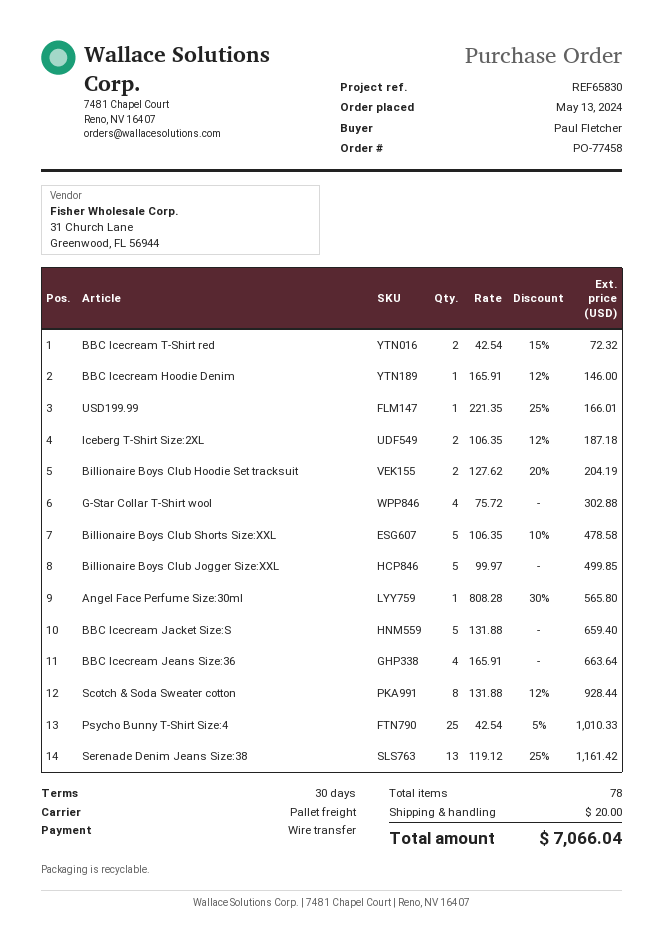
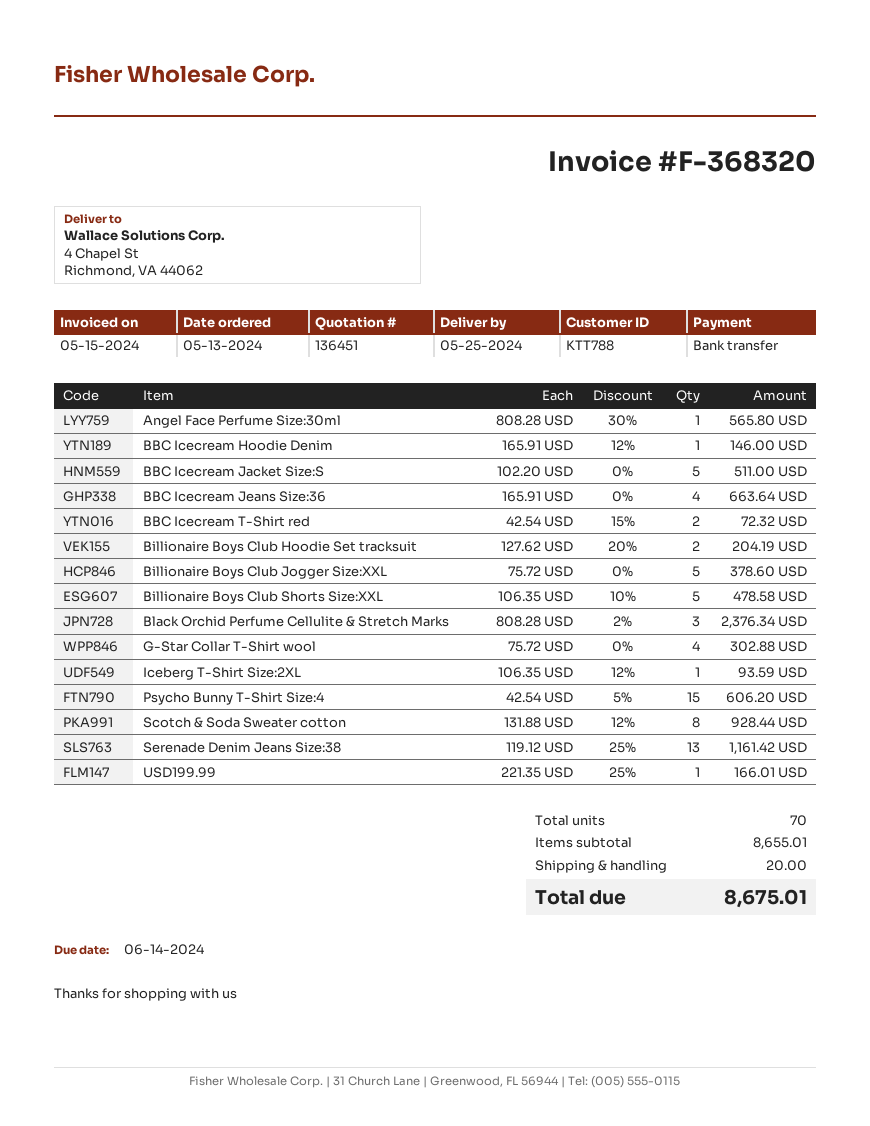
Iceberg T-Shirt Size:2XL: 2 x 106.35 - 12% = 187.18 -> 1 x 106.35 - 12% = 93.59
Billionaire Boys Club Jogger Size:XXL: 5 x 99.97 = 499.85 -> 5 x 75.72 = 378.60
BBC Icecream Jacket Size:S: 5 x 131.88 = 659.40 -> 5 x 102.20 = 511.00
Psycho Bunny T-Shirt Size:4: 25 x 42.54 - 5% = 1010.33 -> 15 x 42.54 - 5% = 606.20
Black Orchid Perfume Cellulite & Stretch Marks: none -> 3 x 808.28 - 2% = 2376.34
total quantity: 78 -> 70
total: 7066.04 -> 8675.01

